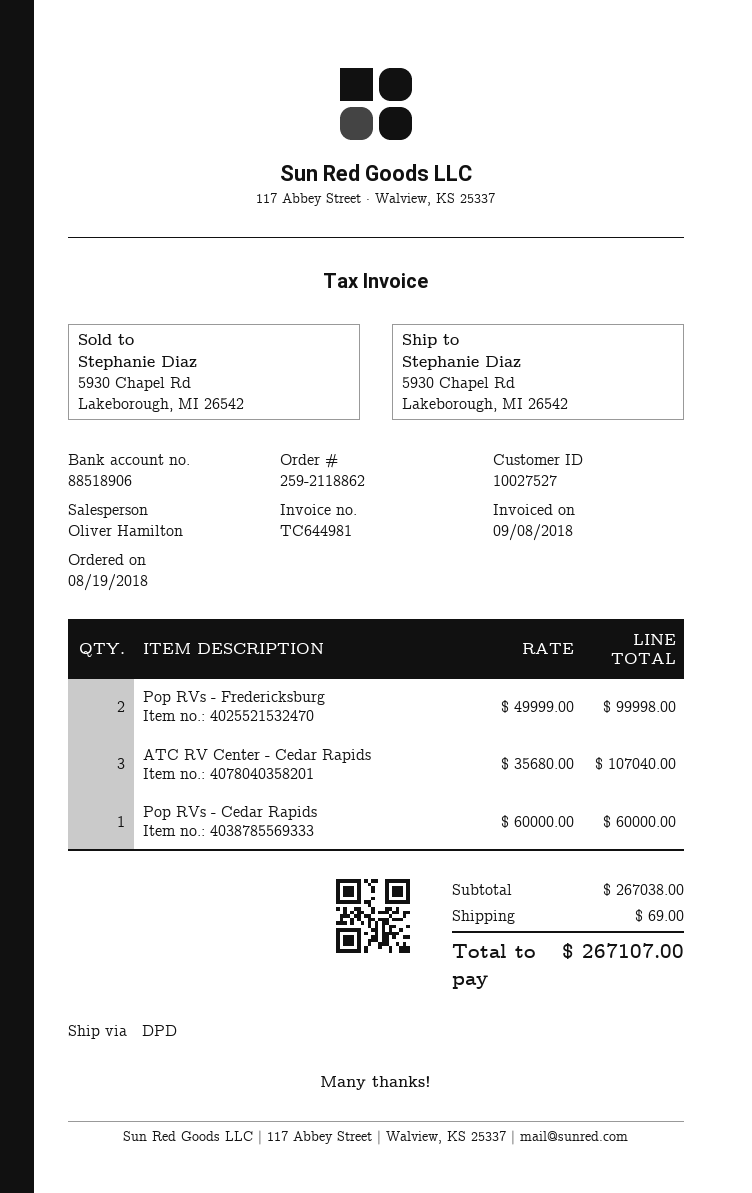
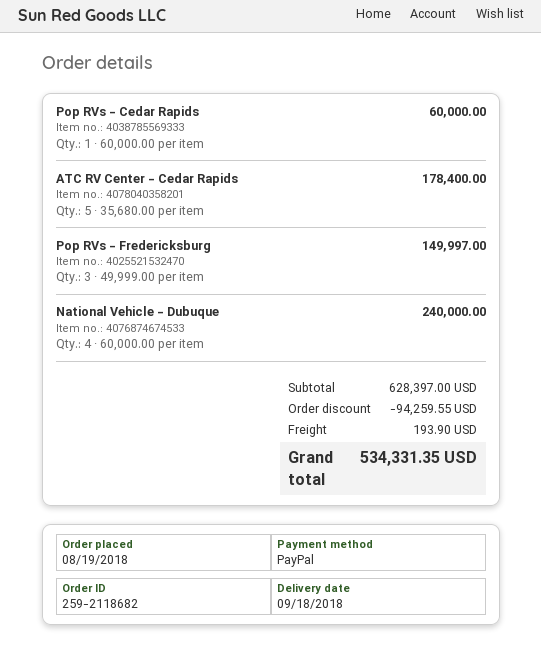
order number: 259-2118862 -> 259-2118682
Pop RVs - Fredericksburg: 2 x 49999.00 = 99998.00 -> 3 x 49999.00 = 149997.00
ATC RV Center - Cedar Rapids: 3 x 35680.00 = 107040.00 -> 5 x 35680.00 = 178400.00
National Vehicle - Dubuque: none -> 4 x 60000.00 = 240000.00
subtotal: 267038.00 -> 628397.00
discount: none -> 94259.55
shipping: 69.00 -> 193.90
total: 267107.00 -> 534331.35

